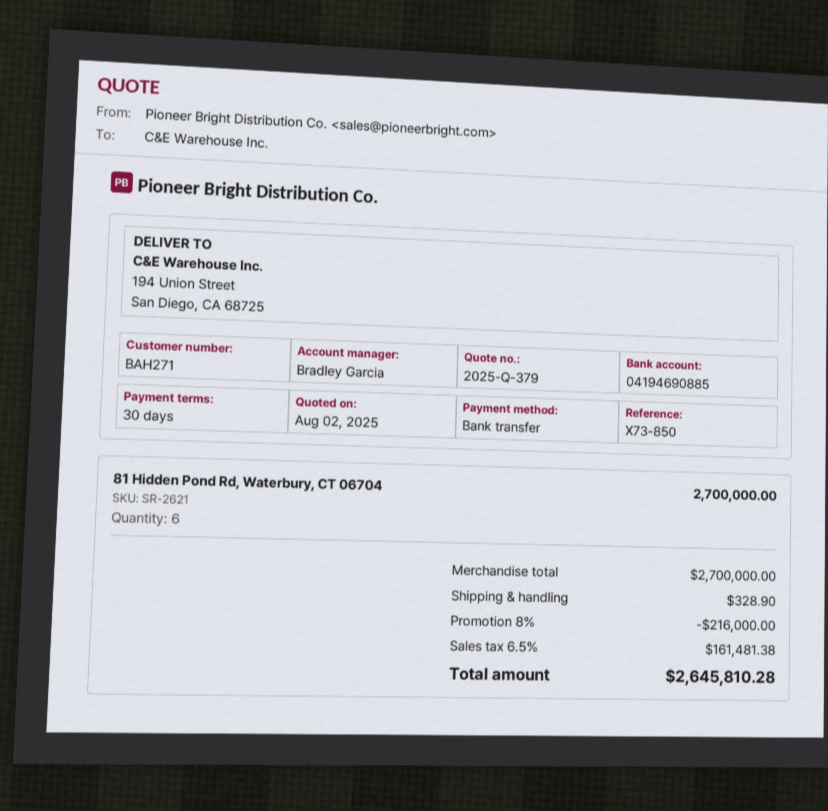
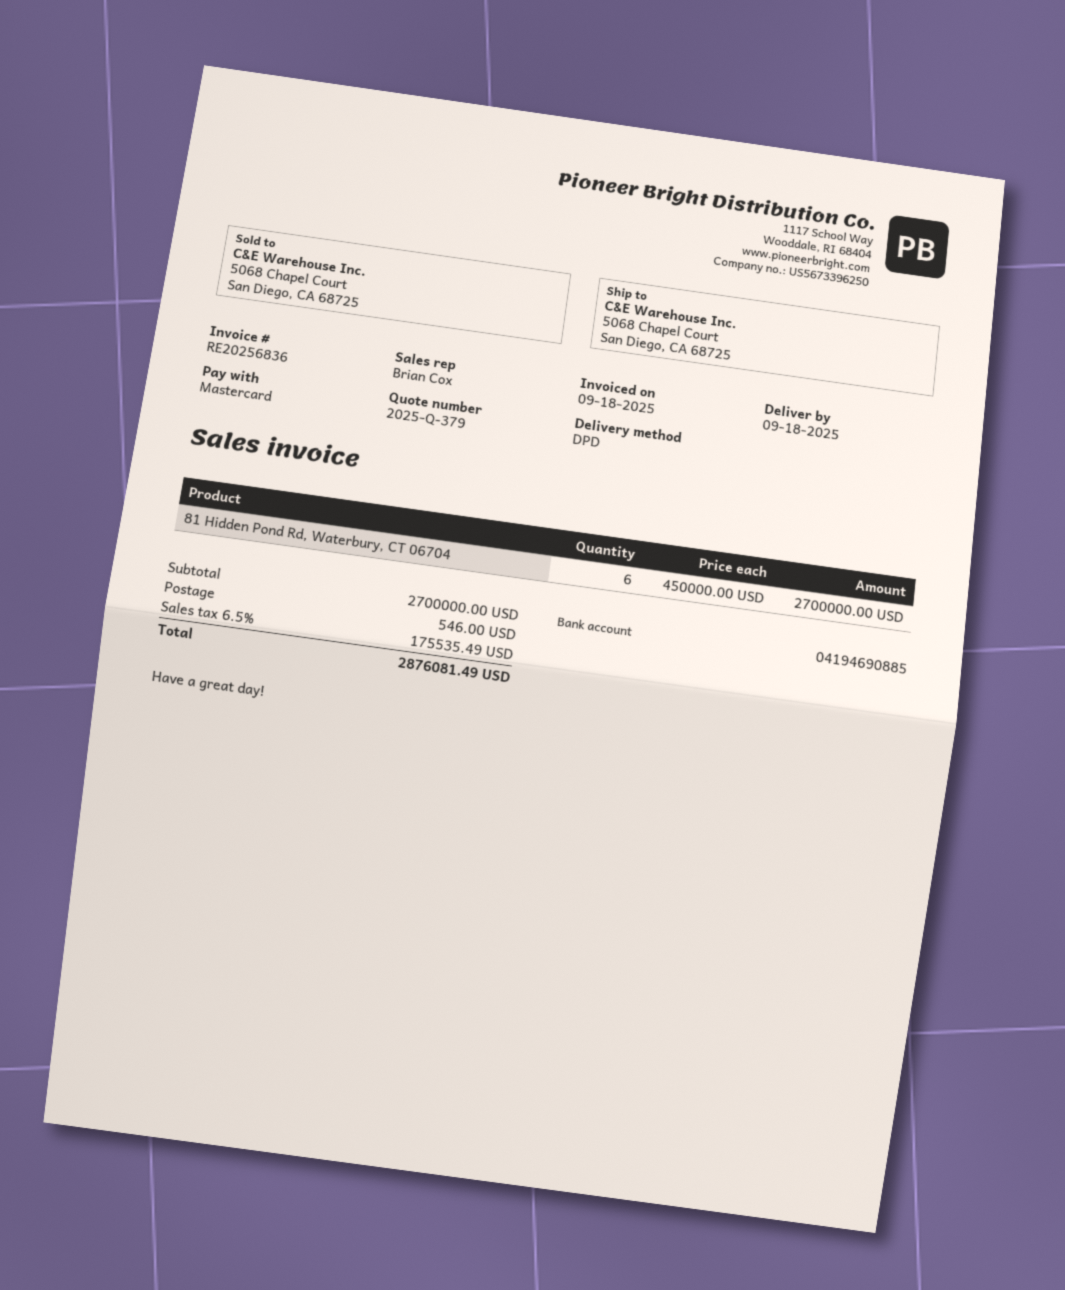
sales rep: Bradley Garcia -> Brian Cox
payment method: bank transfer -> Mastercard
ship to: 194 Union Street, San Diego, CA 68725 -> 5068 Chapel Court, San Diego, CA 68725
discount: 8% = 216000.00 -> none
shipping: 328.90 -> 546.00
tax: 6.5% = 161481.38 -> 6.5% = 175535.49
total: 2645810.28 -> 2876081.49

